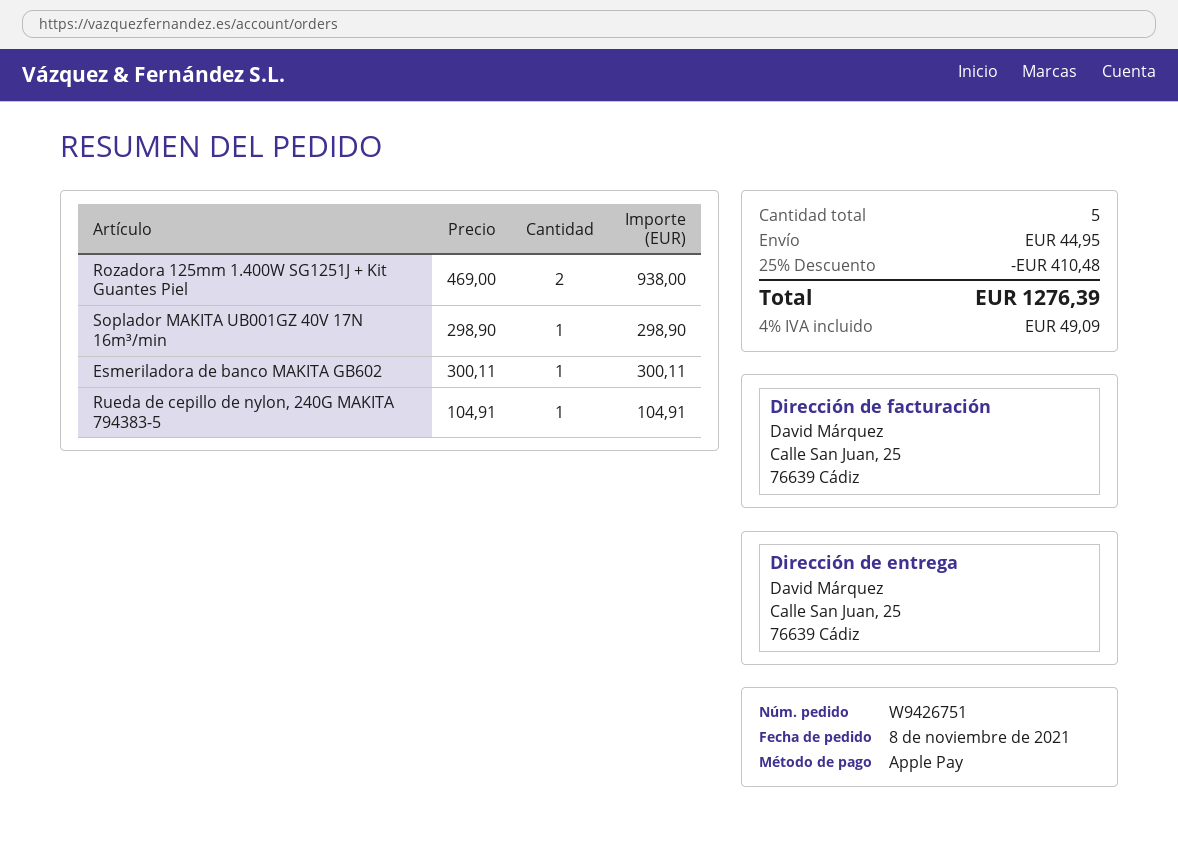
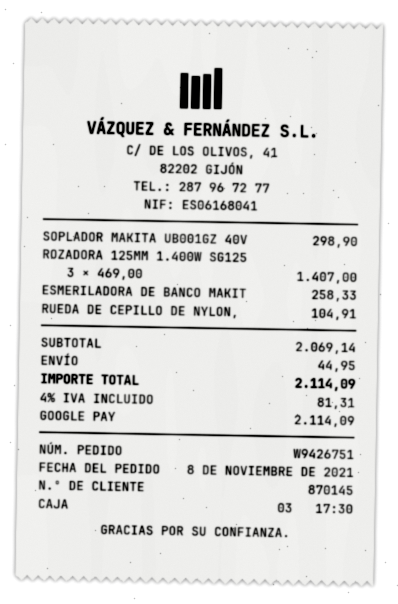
payment method: Apple Pay -> Google Pay
Rozadora 125mm 1.400W SG1251J + Kit Guantes Piel: 2 x 469.00 = 938.00 -> 3 x 469.00 = 1407.00
Esmeriladora de banco MAKITA GB602: 1 x 300.11 = 300.11 -> 1 x 258.33 = 258.33
discount: 25% = 410.48 -> none
tax: 4% = 49.09 -> 4% = 81.31
total: 1276.39 -> 2114.09

